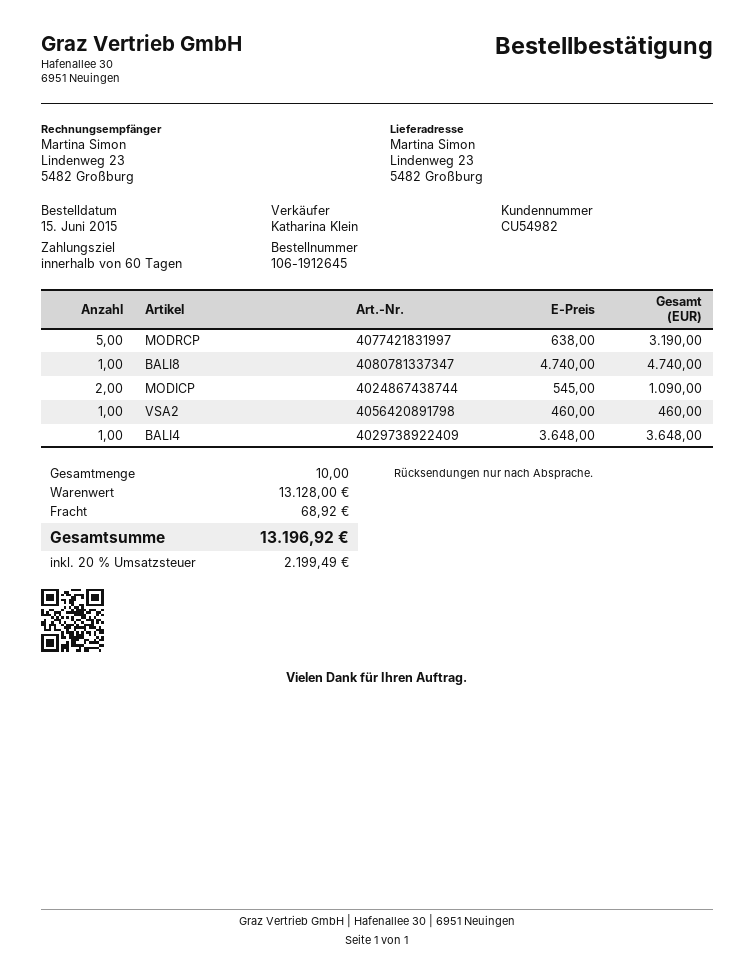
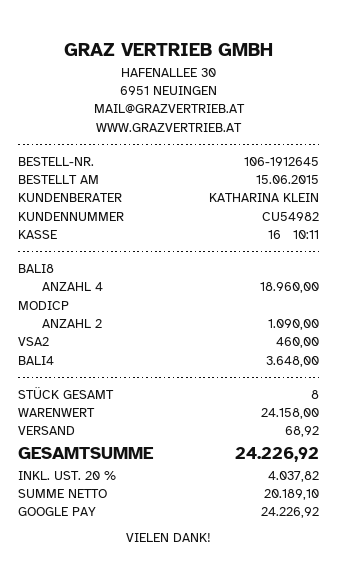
MODRCP: 5 for 3190.00 -> none
BALI8: 1 for 4740.00 -> 4 for 18960.00
total quantity: 10 -> 8
subtotal: 13128.00 -> 24158.00
tax: 20% = 2199.49 -> 20% = 4037.82
total: 13196.92 -> 24226.92

